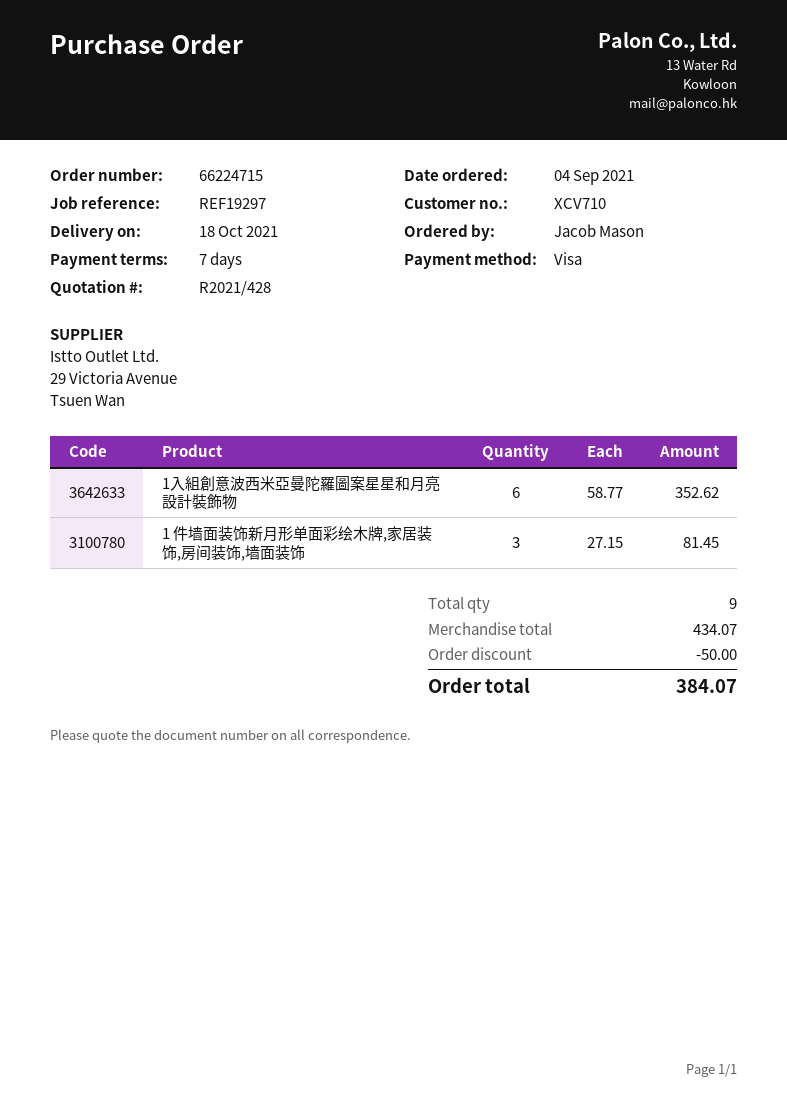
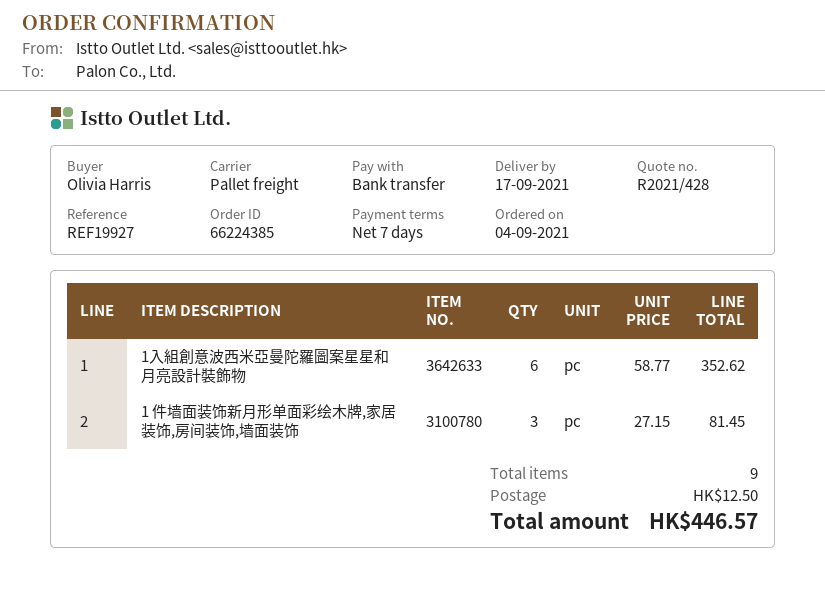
order number: 66224715 -> 66224385
delivery date: 2021-10-18 -> 2021-09-17
reference: REF19297 -> REF19927
ordered by: Jacob Mason -> Olivia Harris
payment method: Visa -> bank transfer
discount: 50.00 -> none
shipping: none -> 12.50
total: 384.07 -> 446.57

